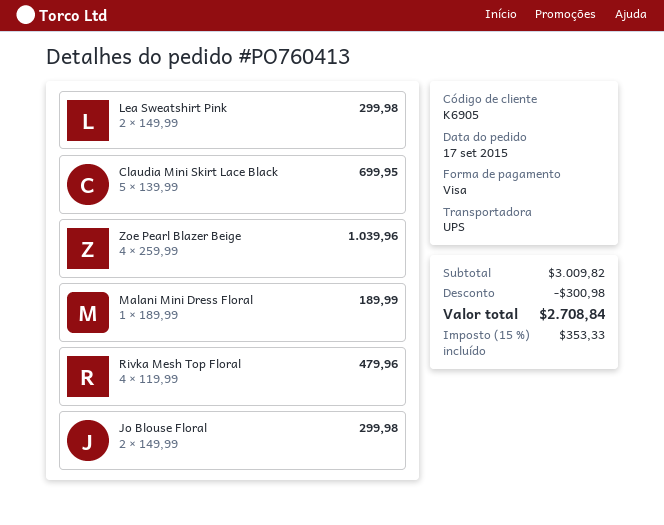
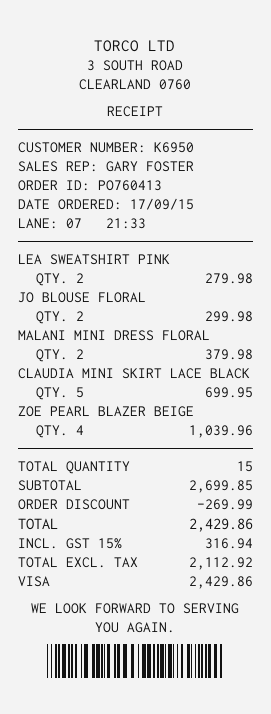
customer number: K6905 -> K6950
Lea Sweatshirt Pink: 2 for 299.98 -> 2 for 279.98
Malani Mini Dress Floral: 1 for 189.99 -> 2 for 379.98
Rivka Mesh Top Floral: 4 for 479.96 -> none
subtotal: 3009.82 -> 2699.85
discount: 300.98 -> 269.99
tax: 15% = 353.33 -> 15% = 316.94
total: 2708.84 -> 2429.86

